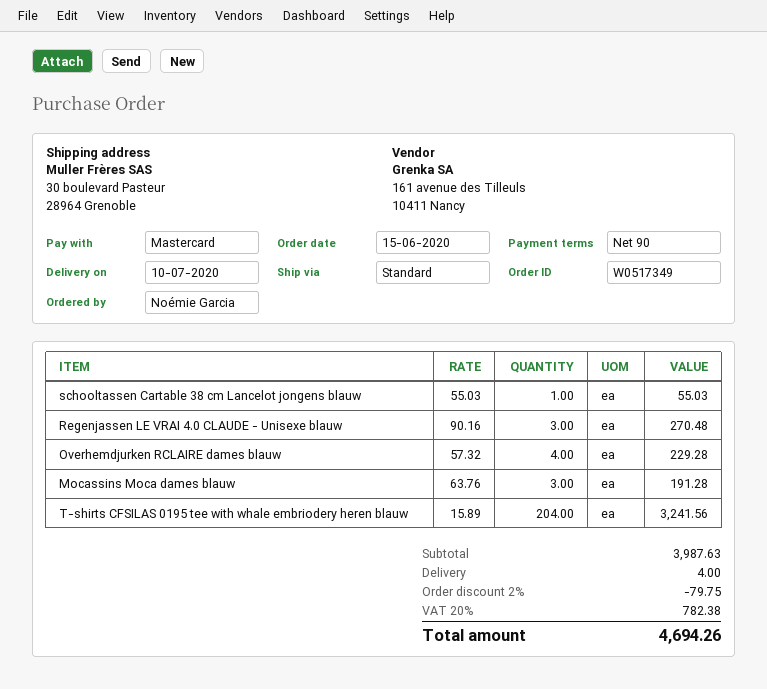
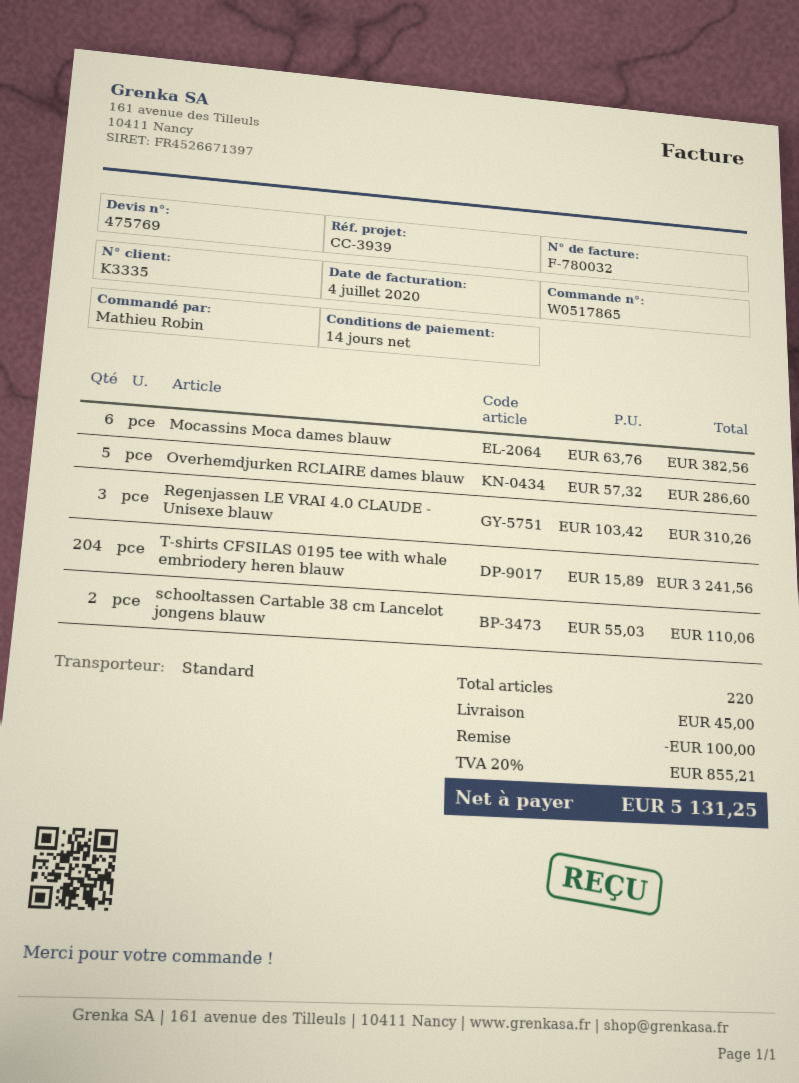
order number: W0517349 -> W0517865
payment terms: 90 days -> 14 days
ordered by: Noémie Garcia -> Mathieu Robin
schooltassen Cartable 38 cm Lancelot jongens blauw: 1 x 55.03 = 55.03 -> 2 x 55.03 = 110.06
Regenjassen LE VRAI 4.0 CLAUDE - Unisexe blauw: 3 x 90.16 = 270.48 -> 3 x 103.42 = 310.26
Overhemdjurken RCLAIRE dames blauw: 4 x 57.32 = 229.28 -> 5 x 57.32 = 286.60
Mocassins Moca dames blauw: 3 x 63.76 = 191.28 -> 6 x 63.76 = 382.56
discount: 79.75 -> 100.00
shipping: 4.00 -> 45.00
tax: 20% = 782.38 -> 20% = 855.21
total: 4694.26 -> 5131.25

